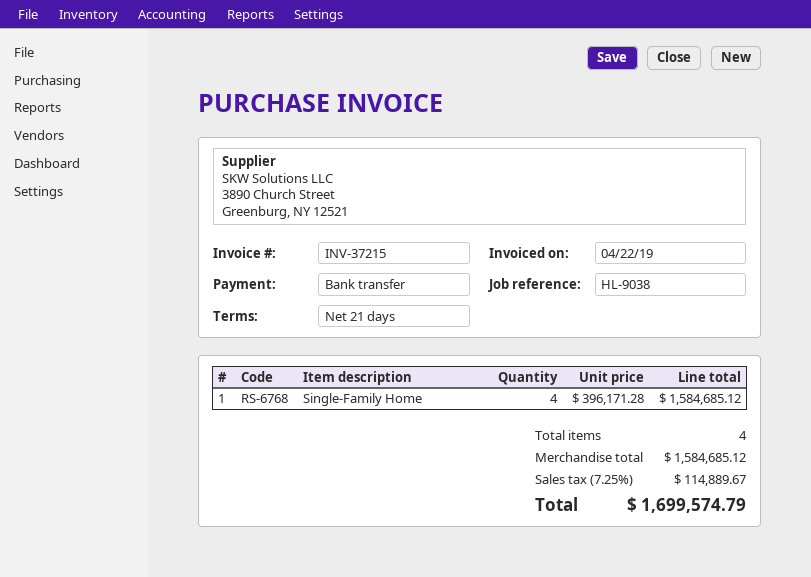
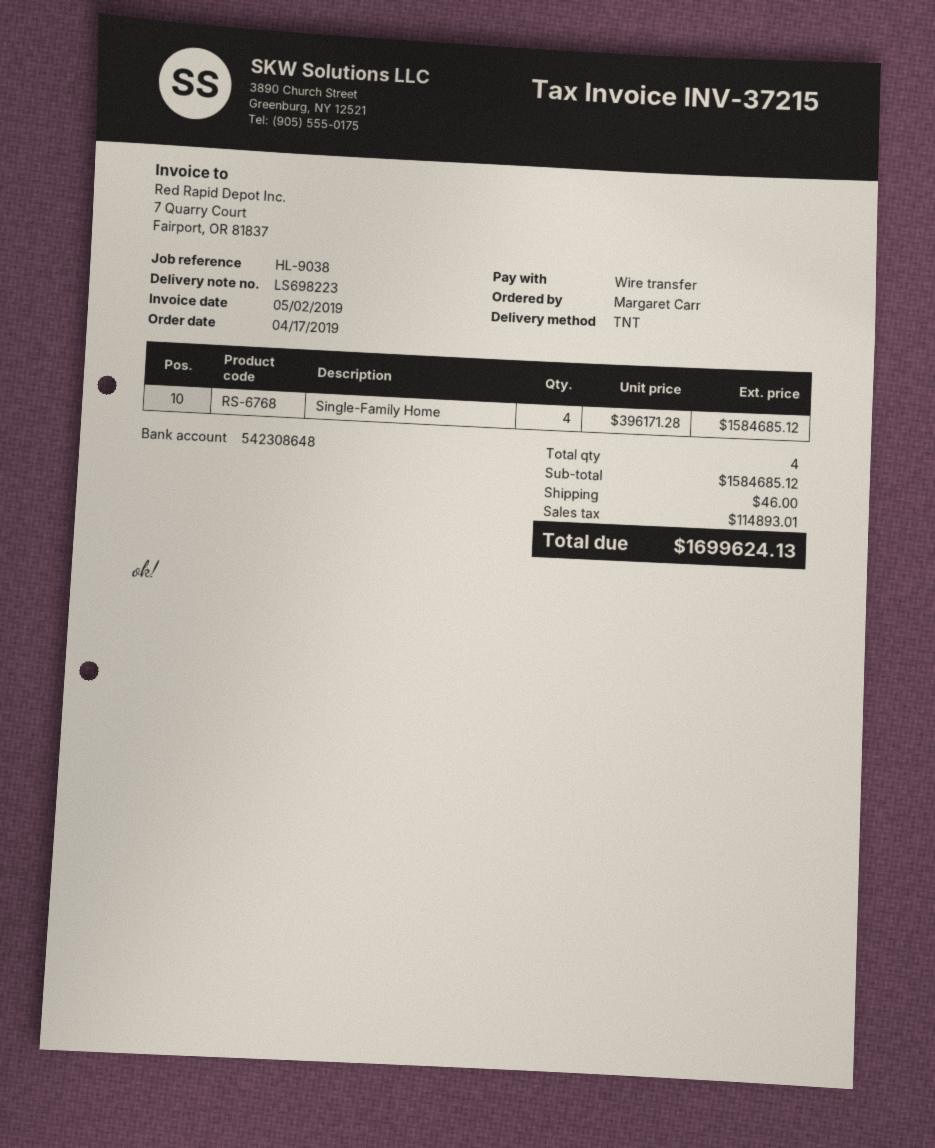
invoice date: 2019-04-22 -> 2019-05-02
shipping: none -> 46.00
tax: 114889.67 -> 114893.01
total: 1699574.79 -> 1699624.13

